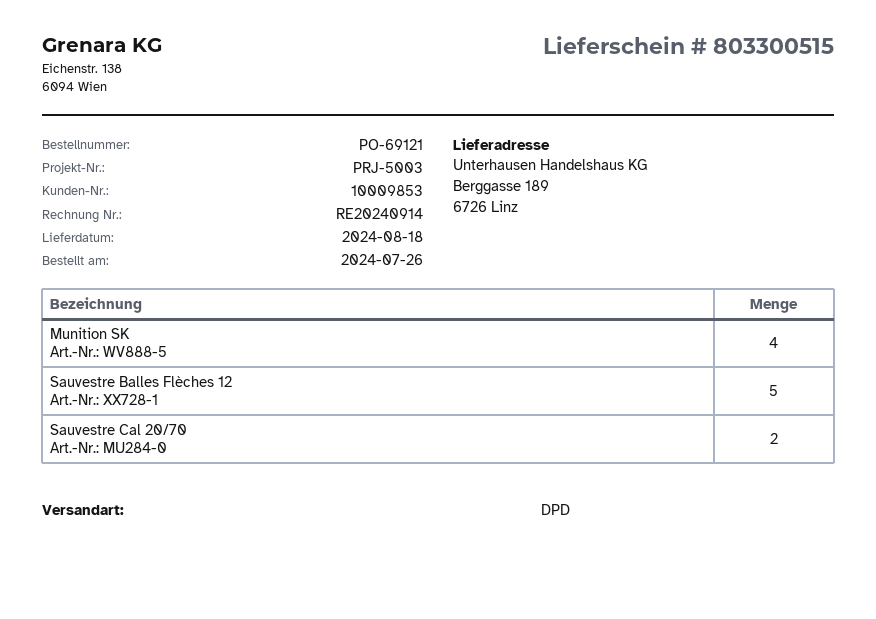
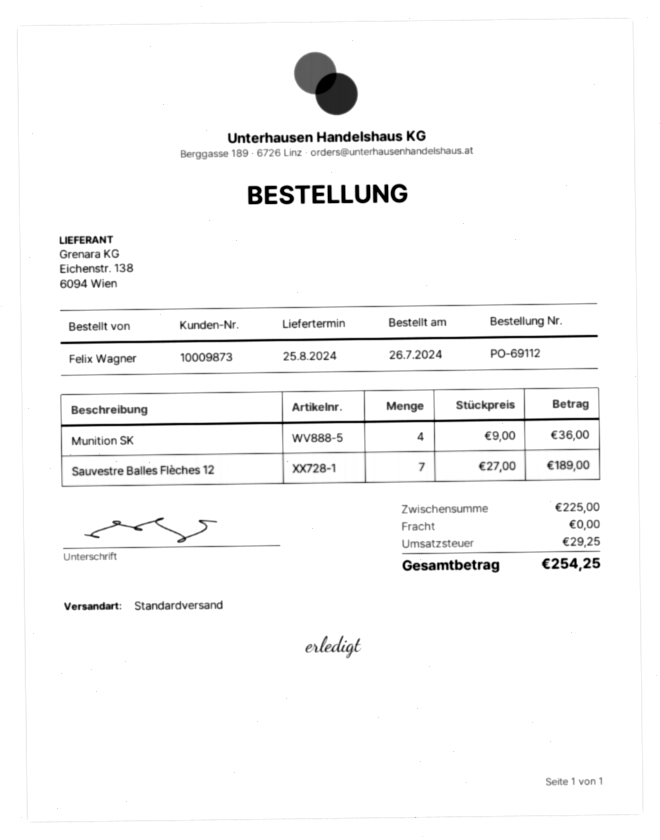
order number: PO-69121 -> PO-69112
delivery date: 2024-08-18 -> 2024-08-25
customer number: 10009853 -> 10009873
shipping method: DPD -> standard
Sauvestre Balles Flèches 12: 5 -> 7
Sauvestre Cal 20/70: 2 -> none

